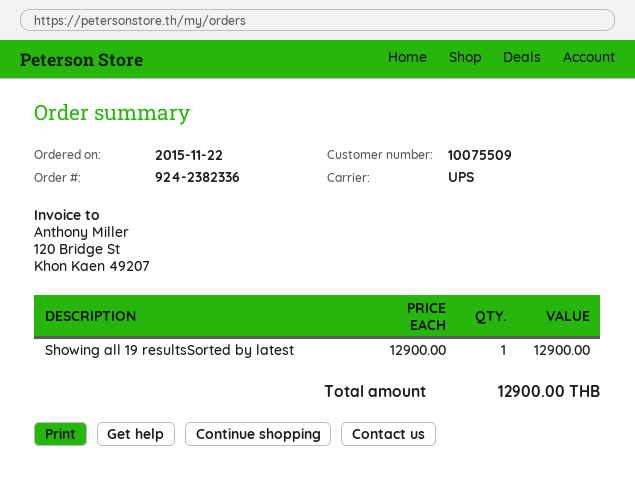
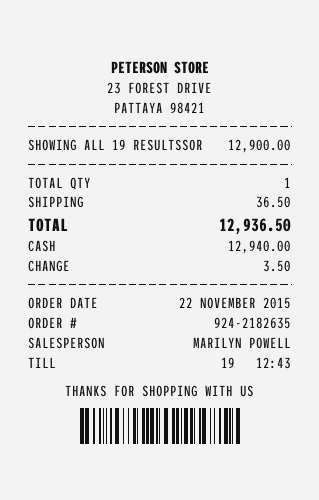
order number: 924-2382336 -> 924-2182635
shipping: none -> 36.50
total: 12900.00 -> 12936.50

